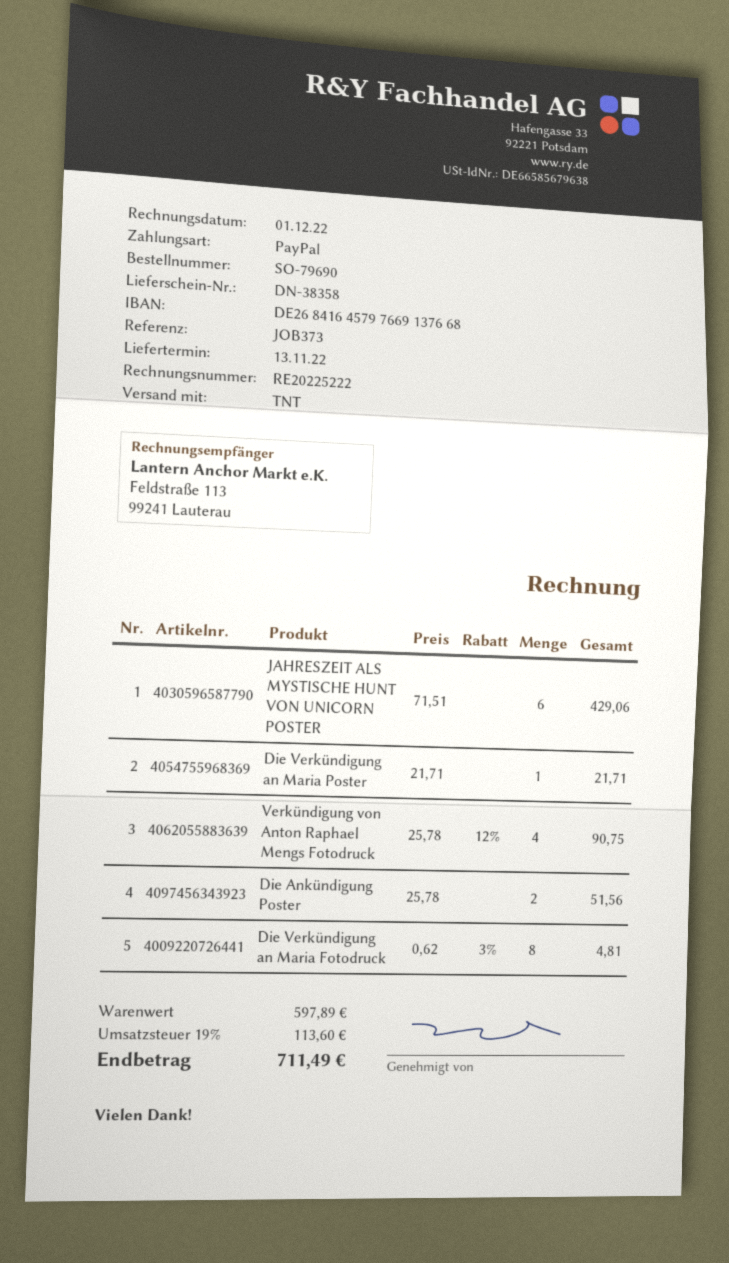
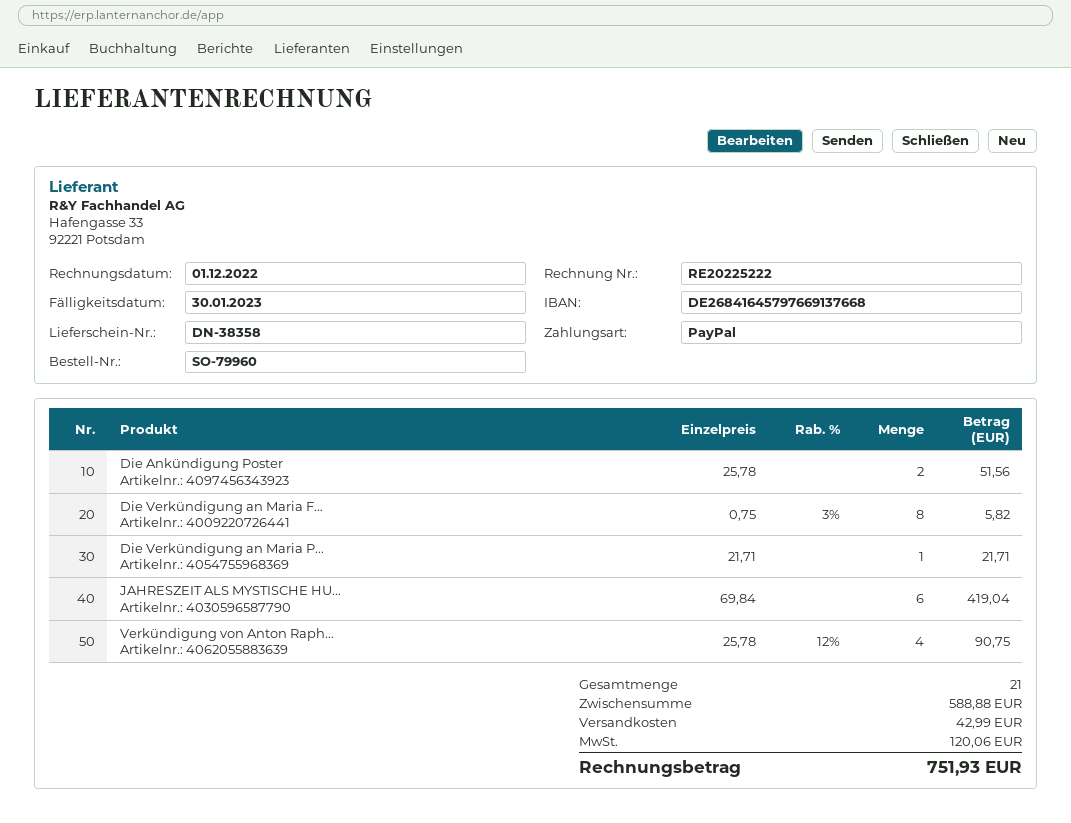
order number: SO-79690 -> SO-79960
JAHRESZEIT ALS MYSTISCHE HUNT VON UNICORN POSTER: 6 x 71.51 = 429.06 -> 6 x 69.84 = 419.04
Die Verkündigung an Maria Fotodruck: 8 x 0.62 - 3% = 4.81 -> 8 x 0.75 - 3% = 5.82
subtotal: 597.89 -> 588.88
shipping: none -> 42.99
tax: 113.60 -> 120.06
total: 711.49 -> 751.93

